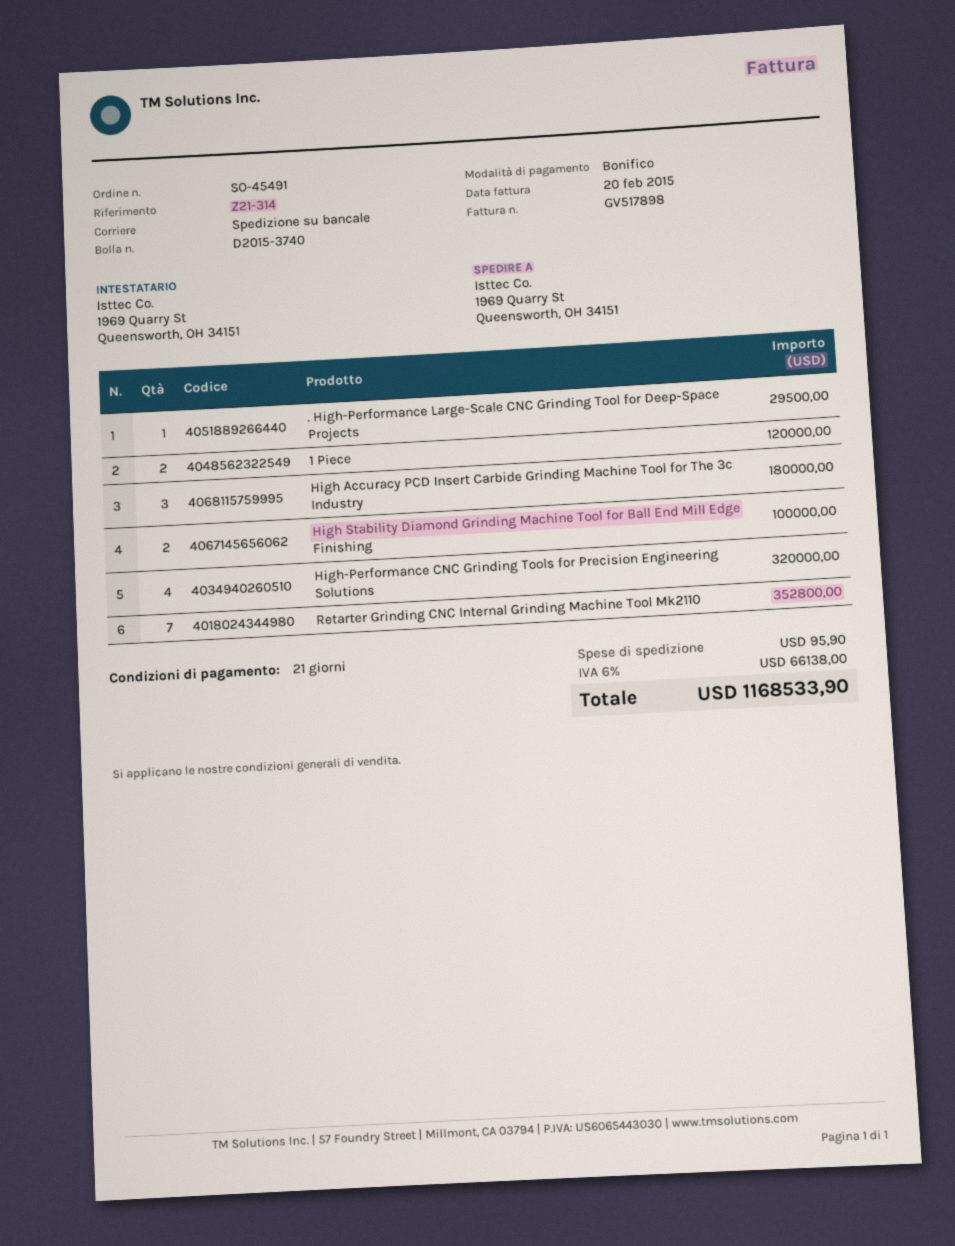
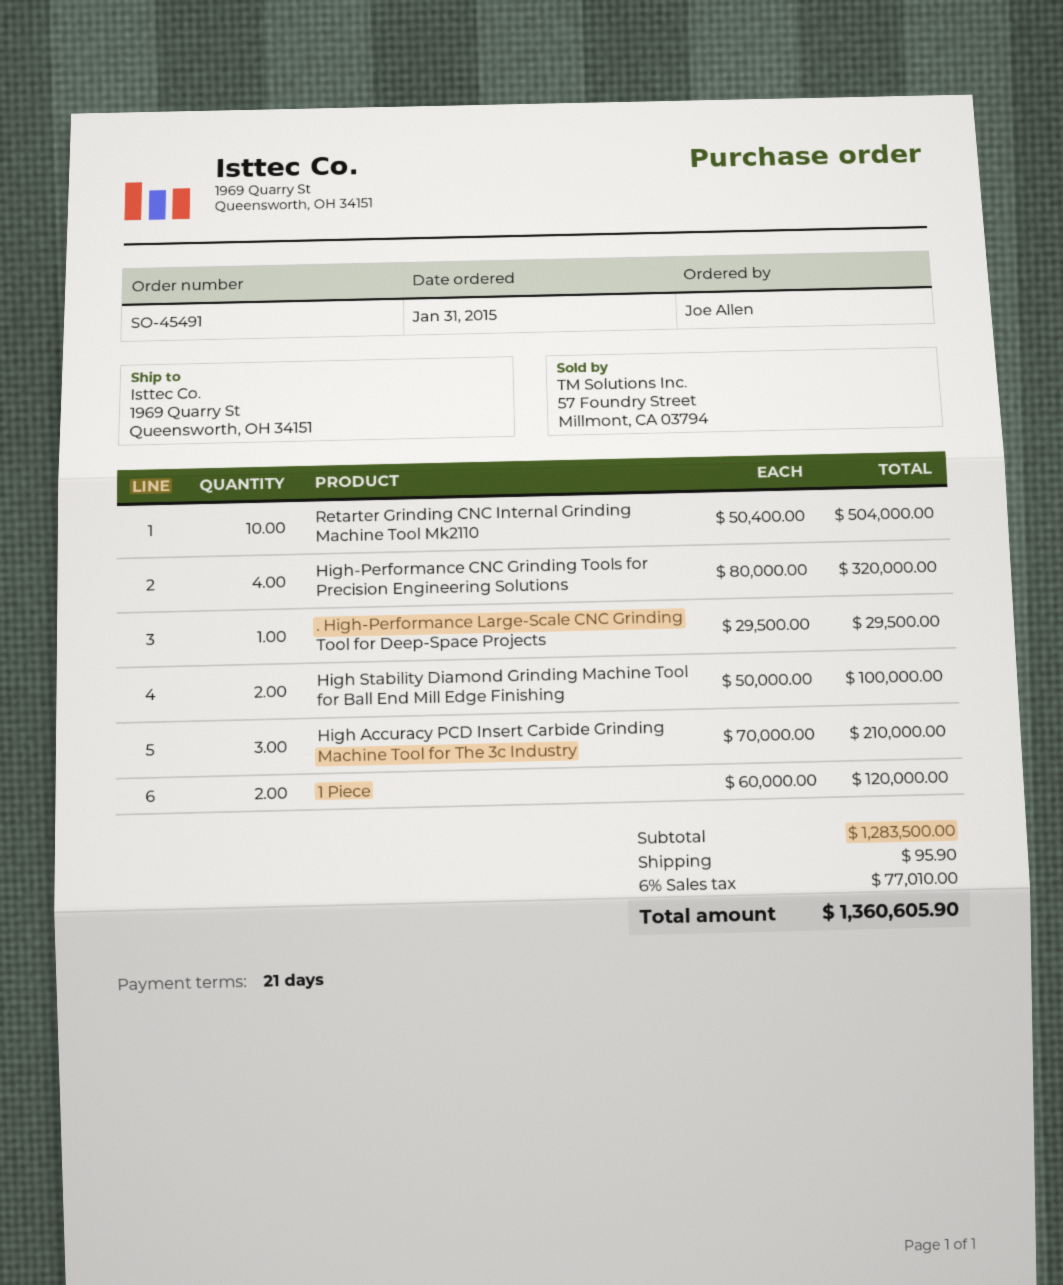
High Accuracy PCD Insert Carbide Grinding Machine Tool for The 3c Industry: 3 for 180000.00 -> 3 for 210000.00
Retarter Grinding CNC Internal Grinding Machine Tool Mk2110: 7 for 352800.00 -> 10 for 504000.00
tax: 6% = 66138.00 -> 6% = 77010.00
total: 1168533.90 -> 1360605.90

